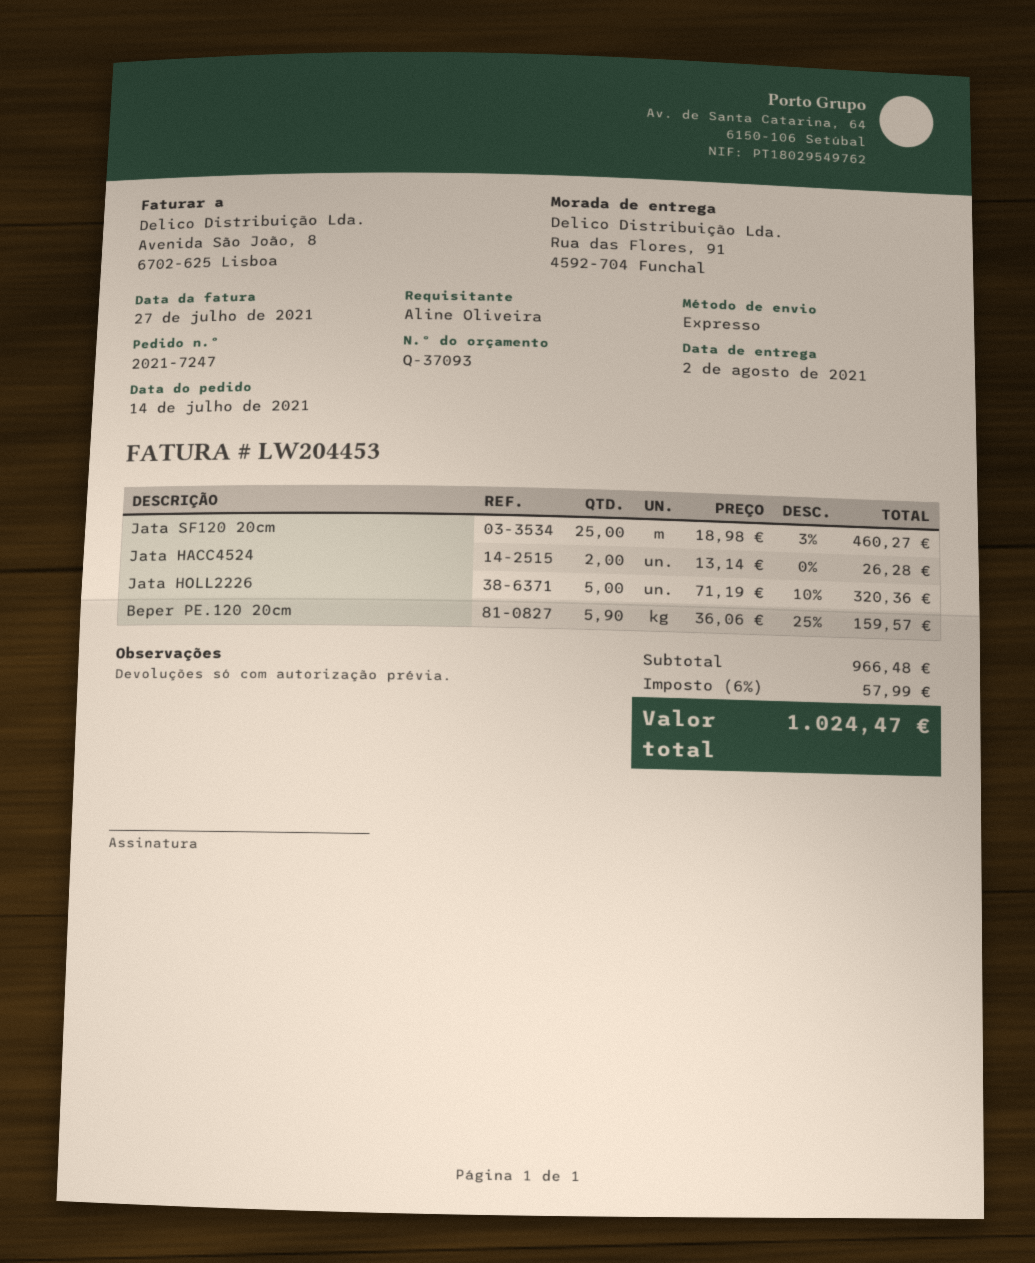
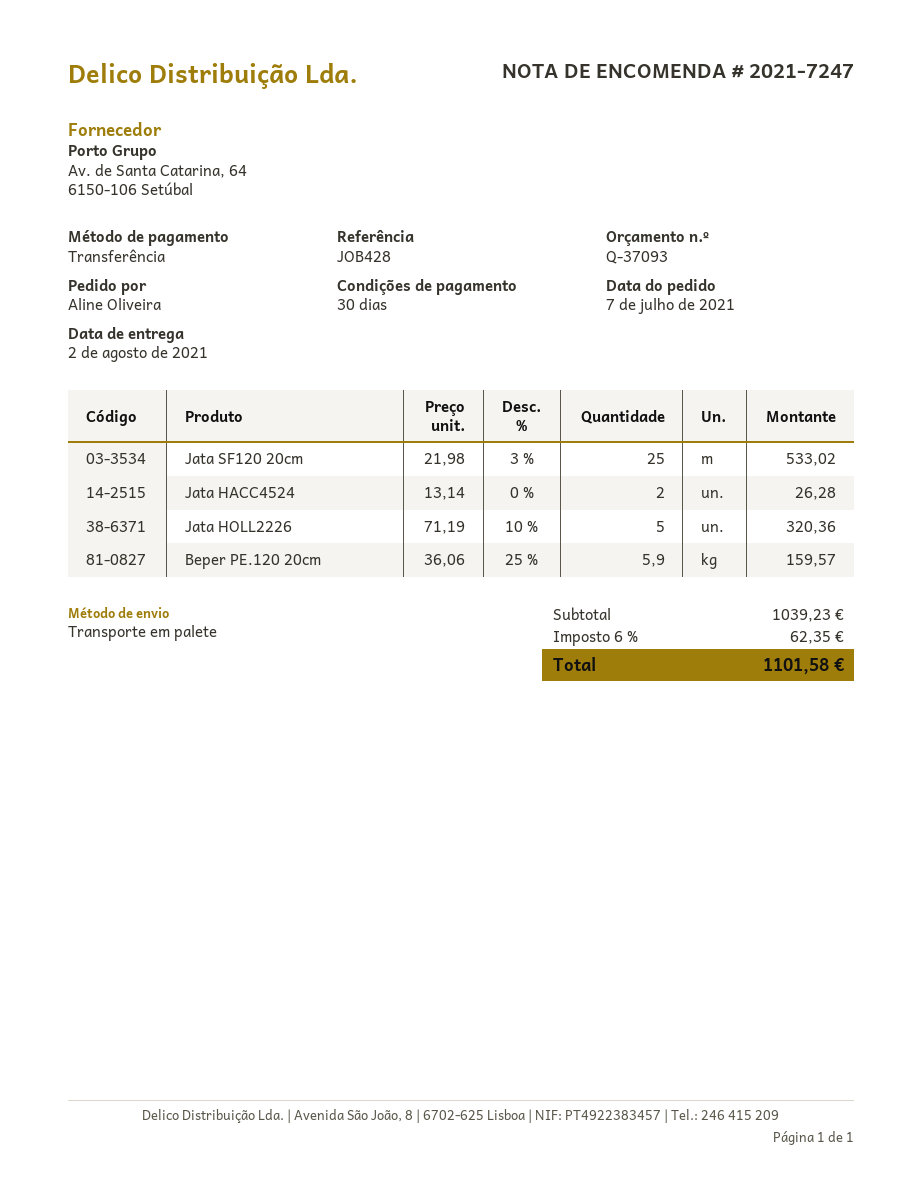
order date: 2021-07-14 -> 2021-07-07
shipping method: express -> pallet freight
Jata SF120 20cm: 25 x 18.98 - 3% = 460.27 -> 25 x 21.98 - 3% = 533.02
subtotal: 966.48 -> 1039.23
tax: 6% = 57.99 -> 6% = 62.35
total: 1024.47 -> 1101.58

